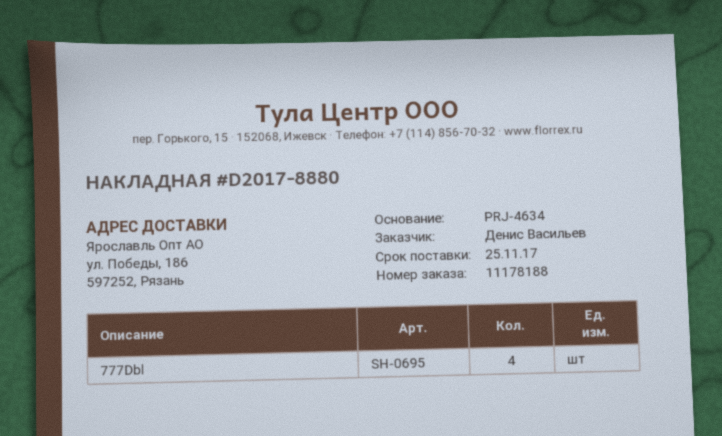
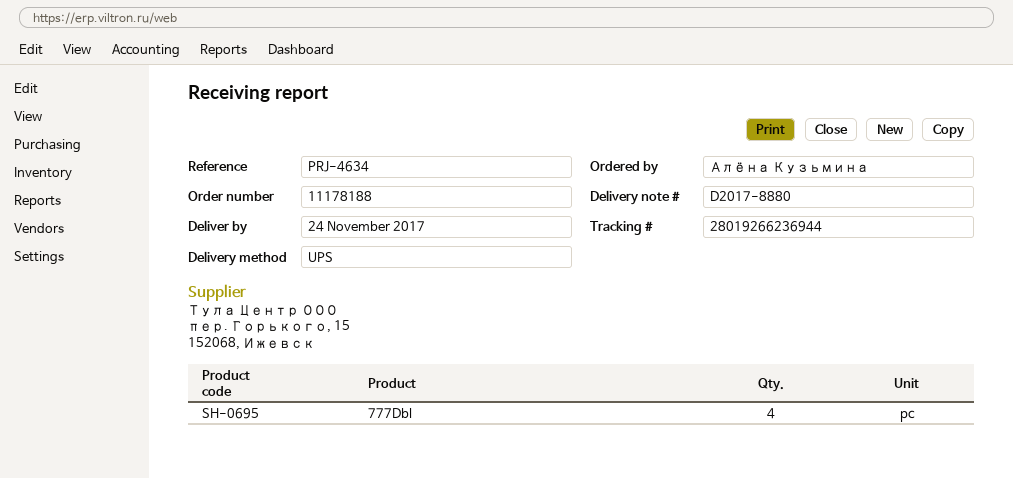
delivery date: 2017-11-25 -> 2017-11-24
ordered by: Денис Васильев -> Алёна Кузьмина

